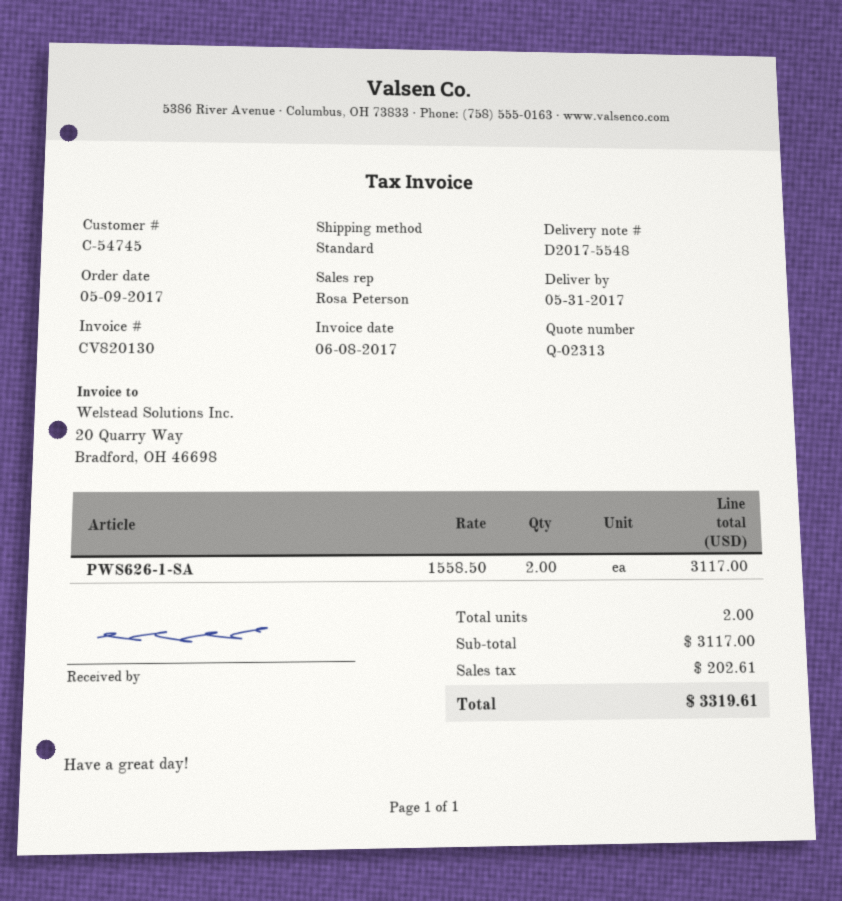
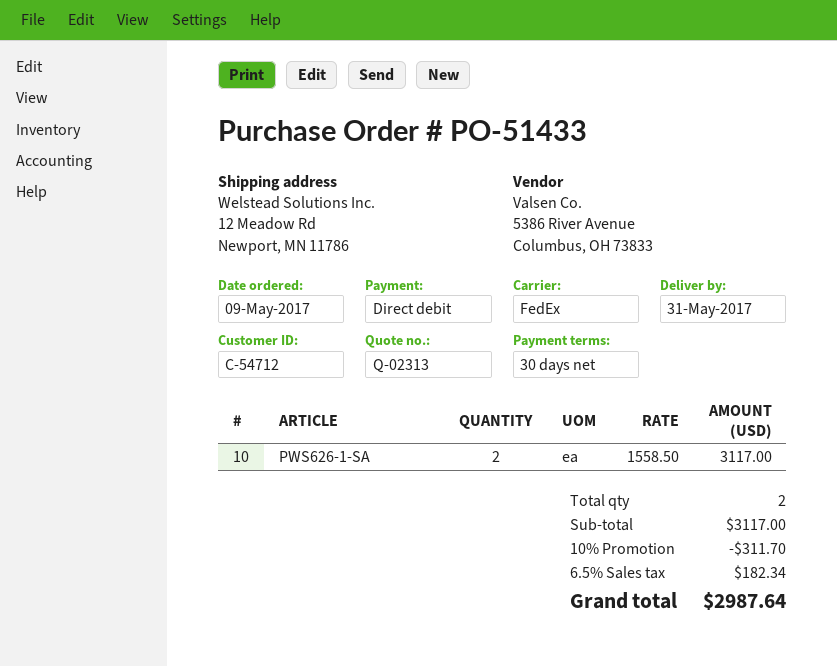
customer number: C-54745 -> C-54712
shipping method: standard -> FedEx
discount: none -> 10% = 311.70
tax: 202.61 -> 182.34
total: 3319.61 -> 2987.64

